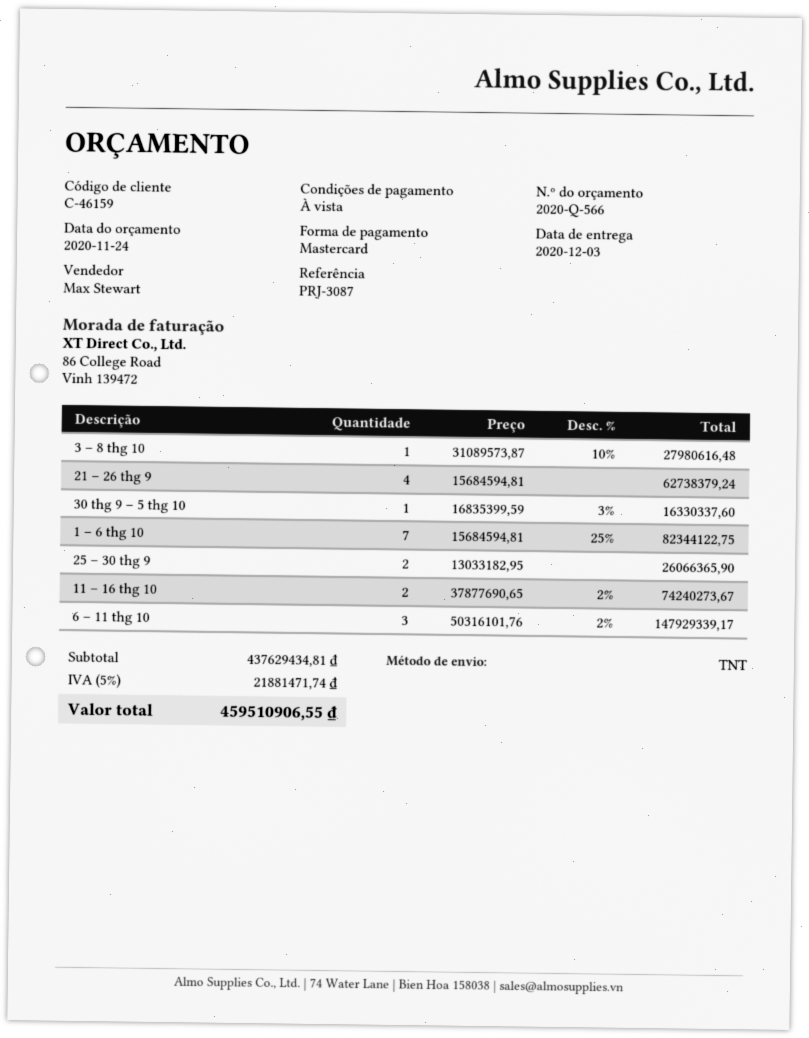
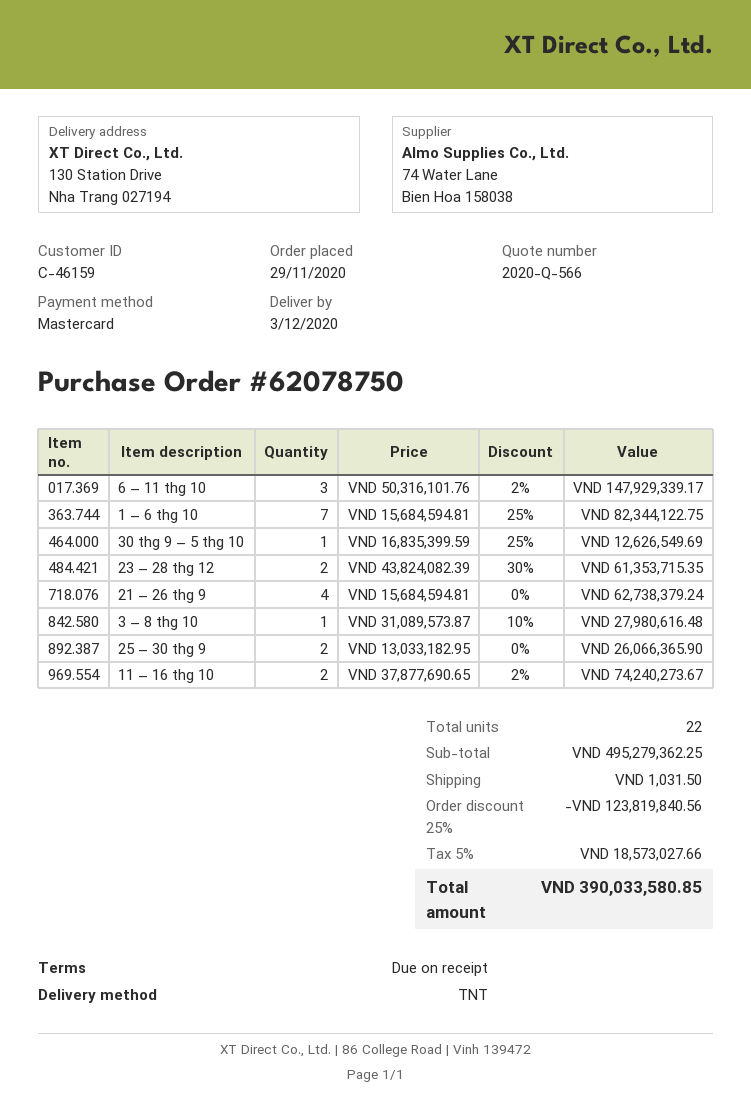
30 thg 9 – 5 thg 10: 1 x 16835399.59 - 3% = 16330337.60 -> 1 x 16835399.59 - 25% = 12626549.69
23 – 28 thg 12: none -> 2 x 43824082.39 - 30% = 61353715.35
subtotal: 437629434.81 -> 495279362.25
discount: none -> 25% = 123819840.56
shipping: none -> 1031.50
tax: 5% = 21881471.74 -> 5% = 18573027.66
total: 459510906.55 -> 390033580.85

